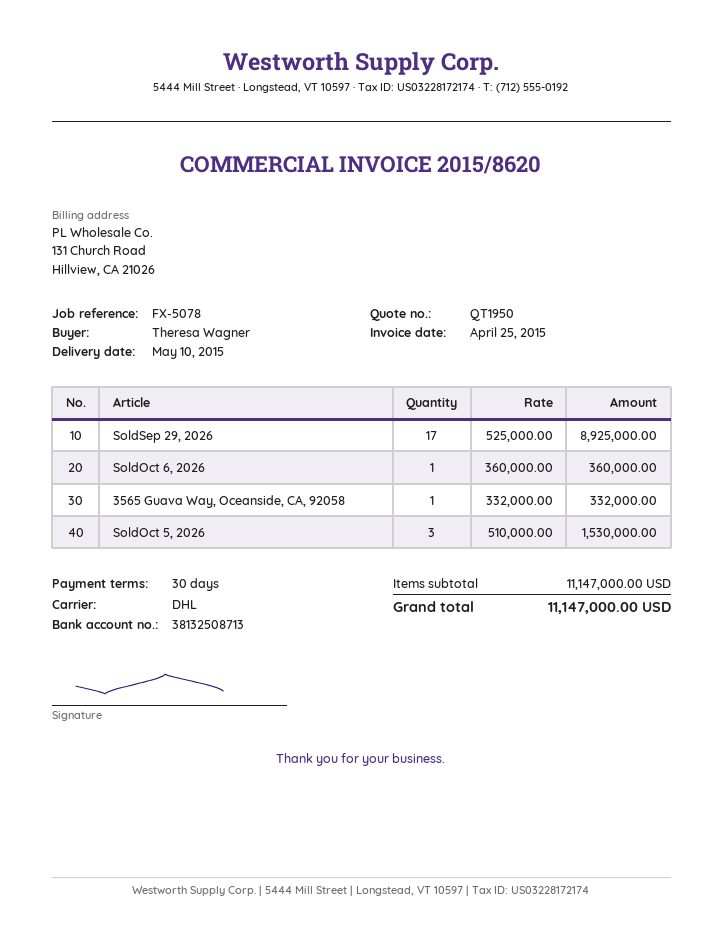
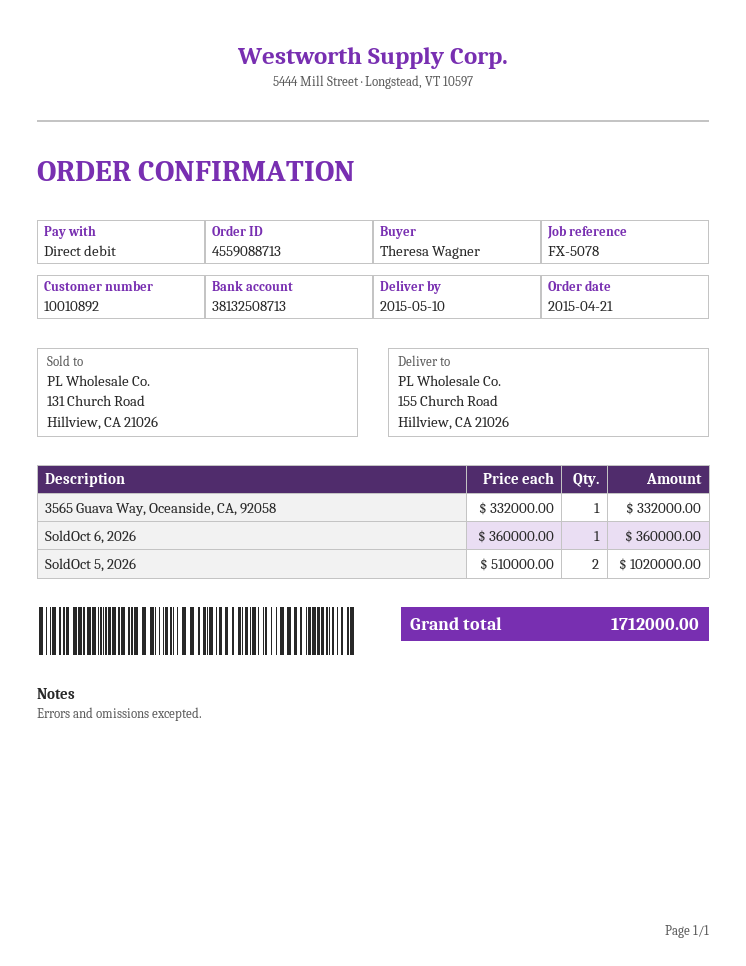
SoldSep 29, 2026: 17 x 525000.00 = 8925000.00 -> none
SoldOct 5, 2026: 3 x 510000.00 = 1530000.00 -> 2 x 510000.00 = 1020000.00
total: 11147000.00 -> 1712000.00

